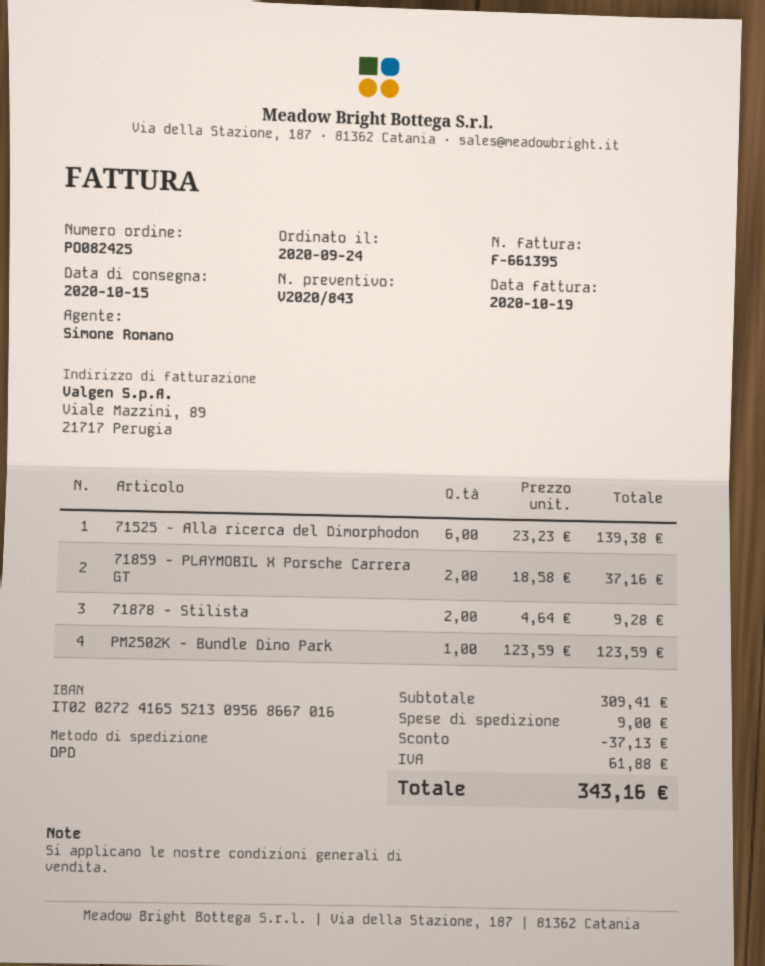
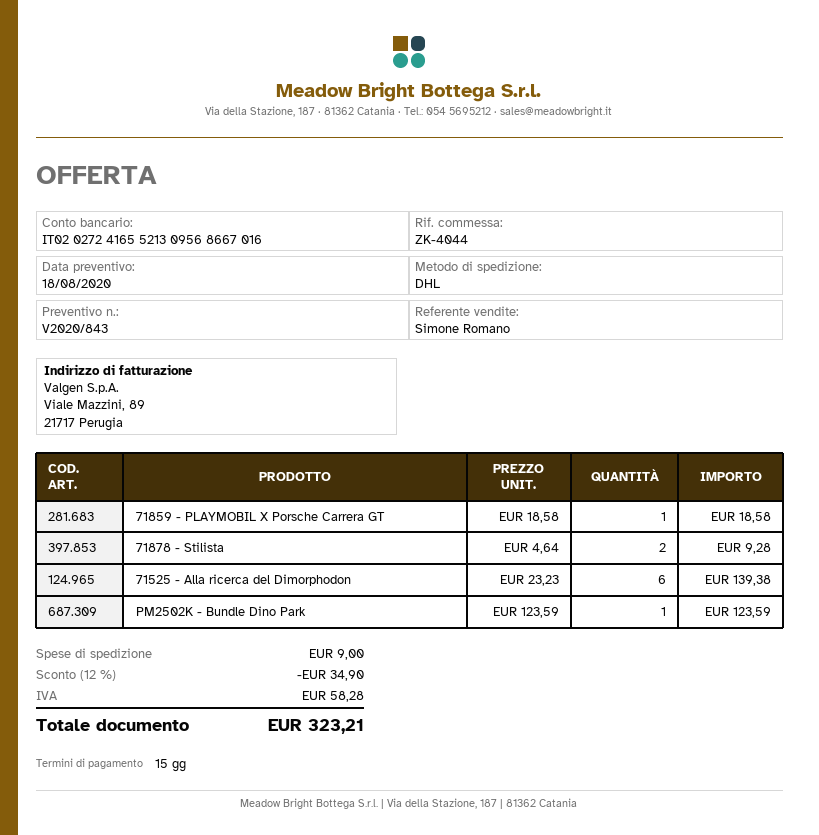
shipping method: DPD -> DHL
71859 - PLAYMOBIL X Porsche Carrera GT: 2 x 18.58 = 37.16 -> 1 x 18.58 = 18.58
discount: 37.13 -> 34.90
tax: 61.88 -> 58.28
total: 343.16 -> 323.21

